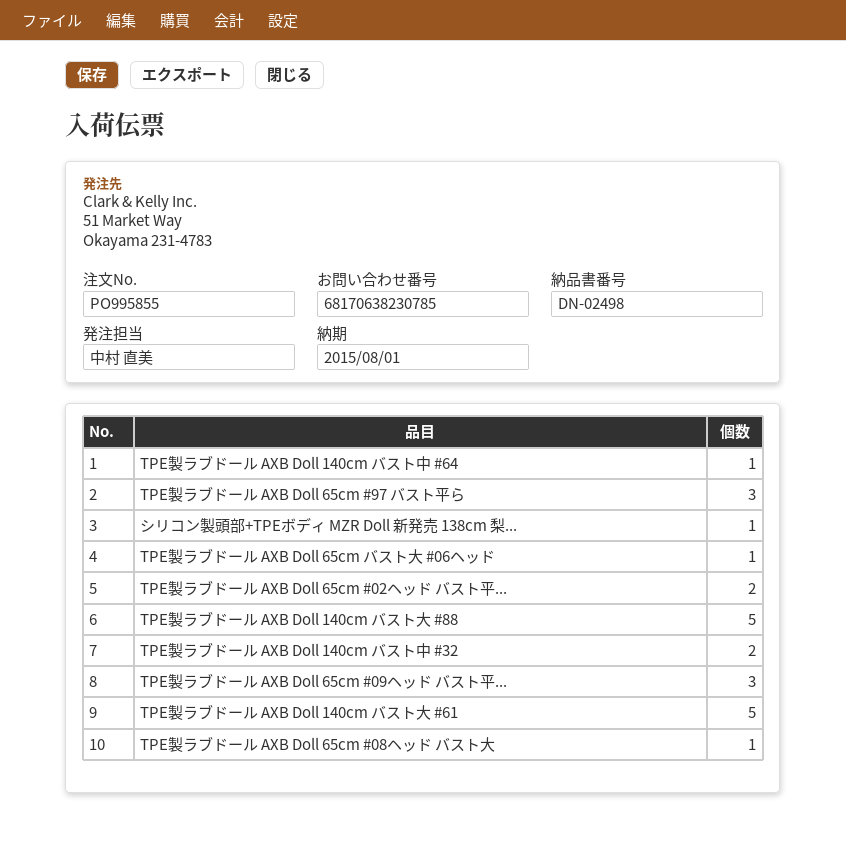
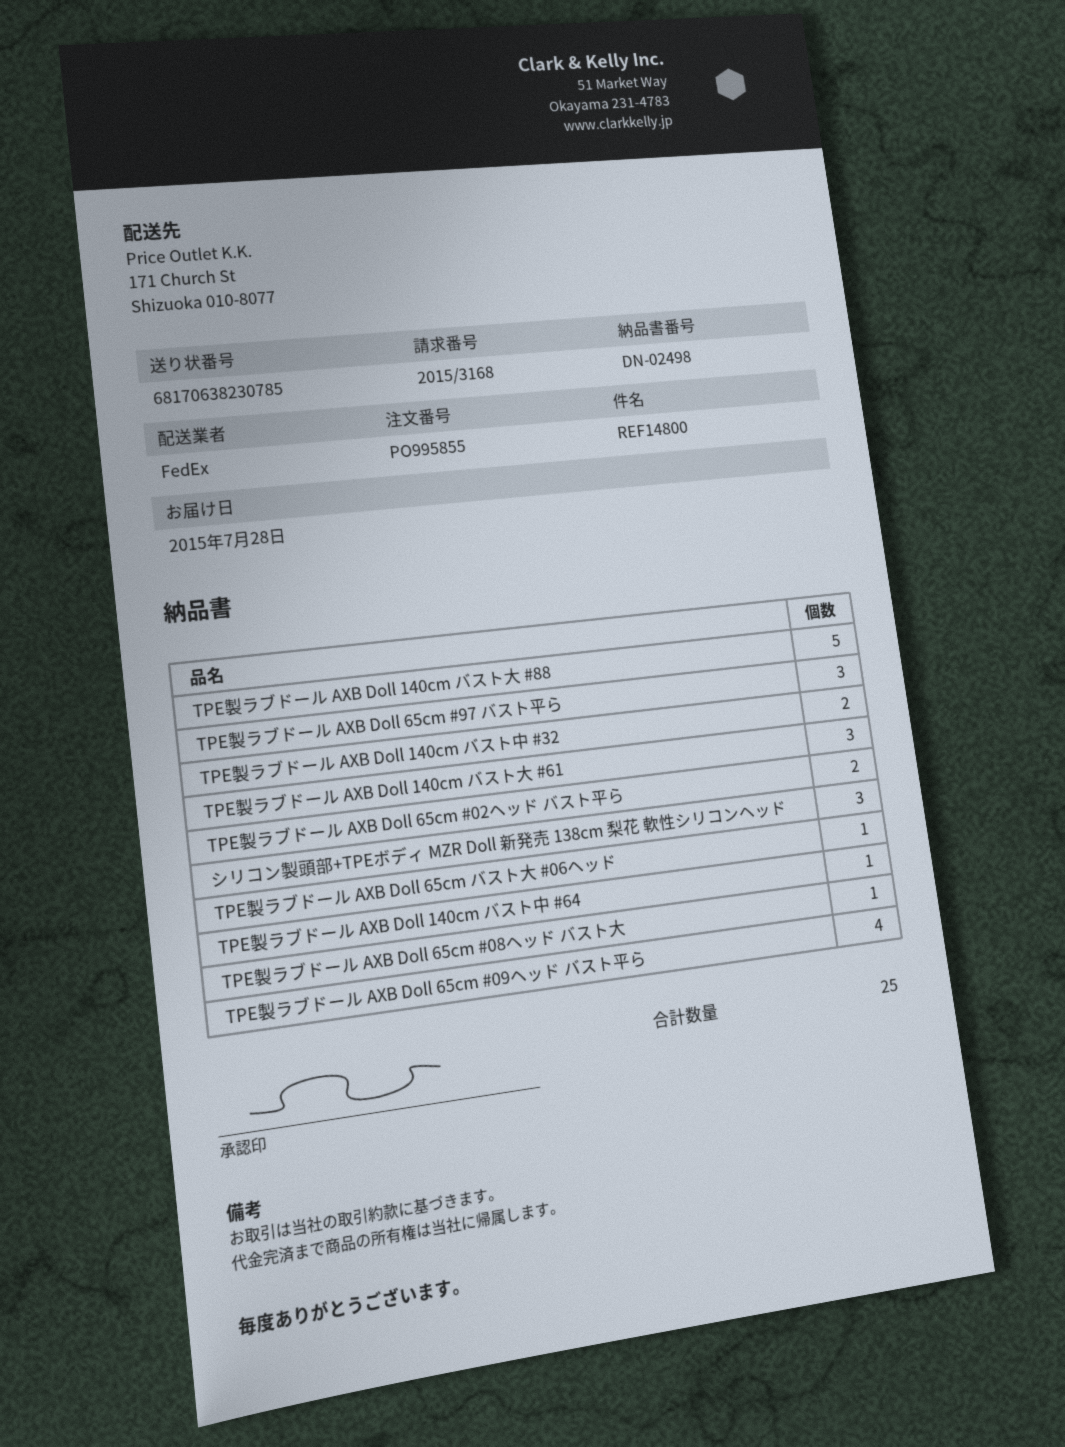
delivery date: 2015-08-01 -> 2015-07-28
シリコン製頭部+TPEボディ MZR Doll 新発売 138cm 梨...: 1 -> 3
TPE製ラブドール AXB Doll 65cm #09ヘッド バスト平...: 3 -> 4
TPE製ラブドール AXB Doll 140cm バスト大 #61: 5 -> 3

